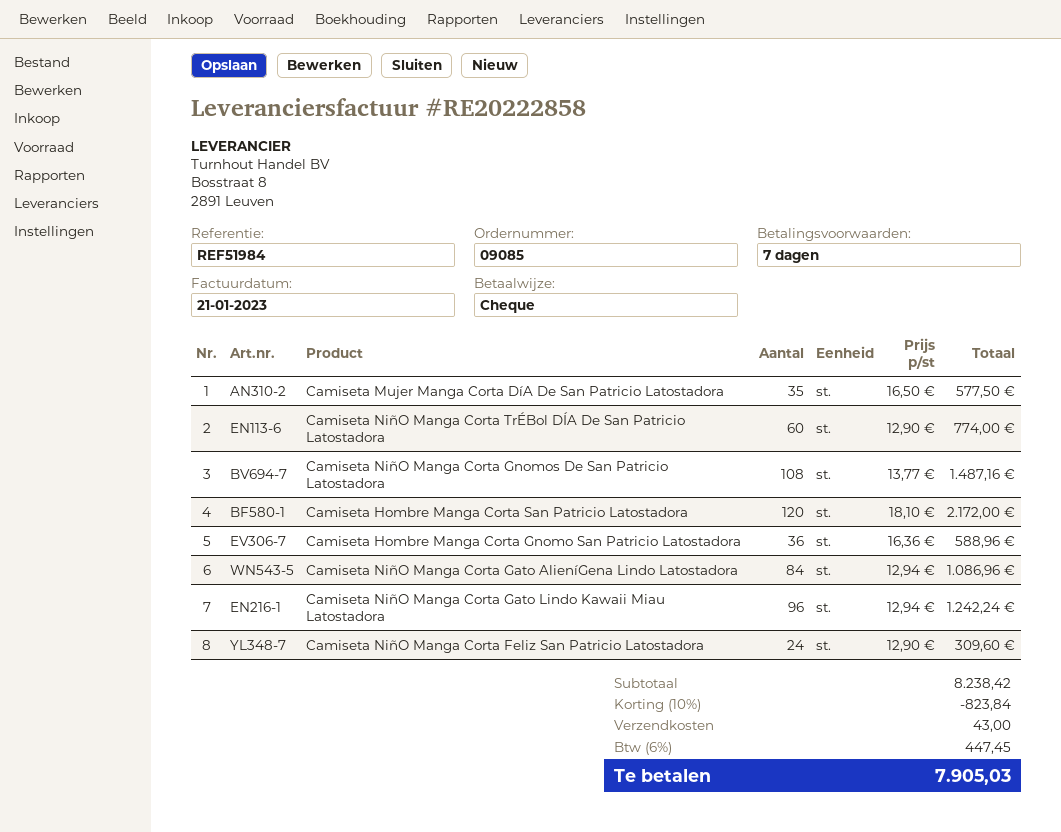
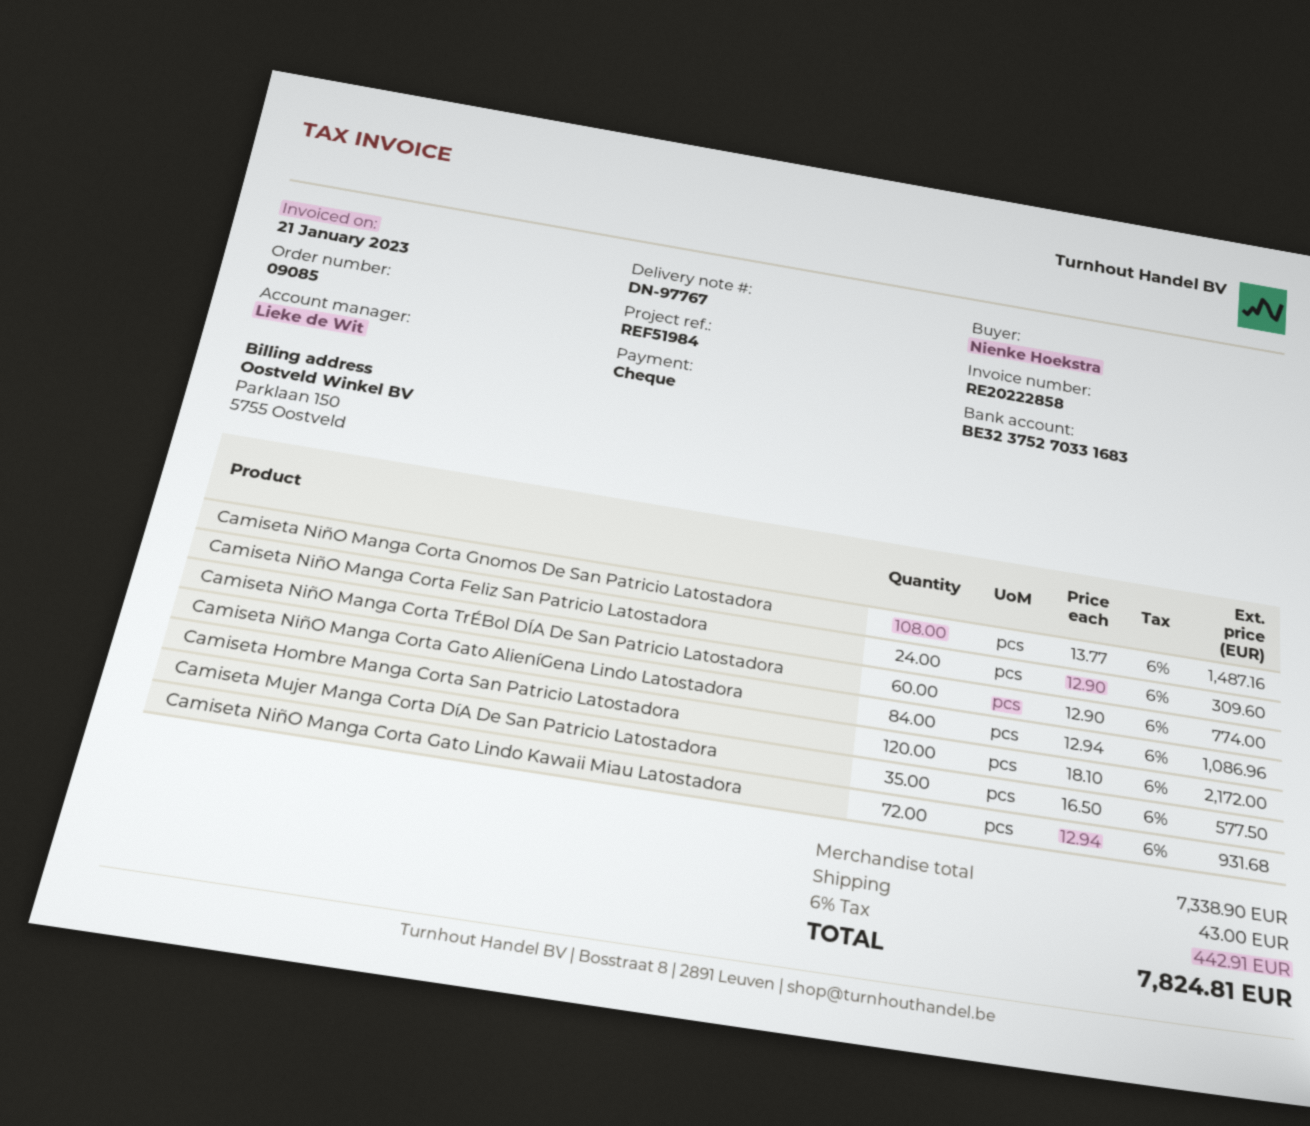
Camiseta Hombre Manga Corta Gnomo San Patricio Latostadora: 36 x 16.36 = 588.96 -> none
Camiseta NiñO Manga Corta Gato Lindo Kawaii Miau Latostadora: 96 x 12.94 = 1242.24 -> 72 x 12.94 = 931.68
subtotal: 8238.42 -> 7338.90
discount: 10% = 823.84 -> none
tax: 6% = 447.45 -> 6% = 442.91
total: 7905.03 -> 7824.81

